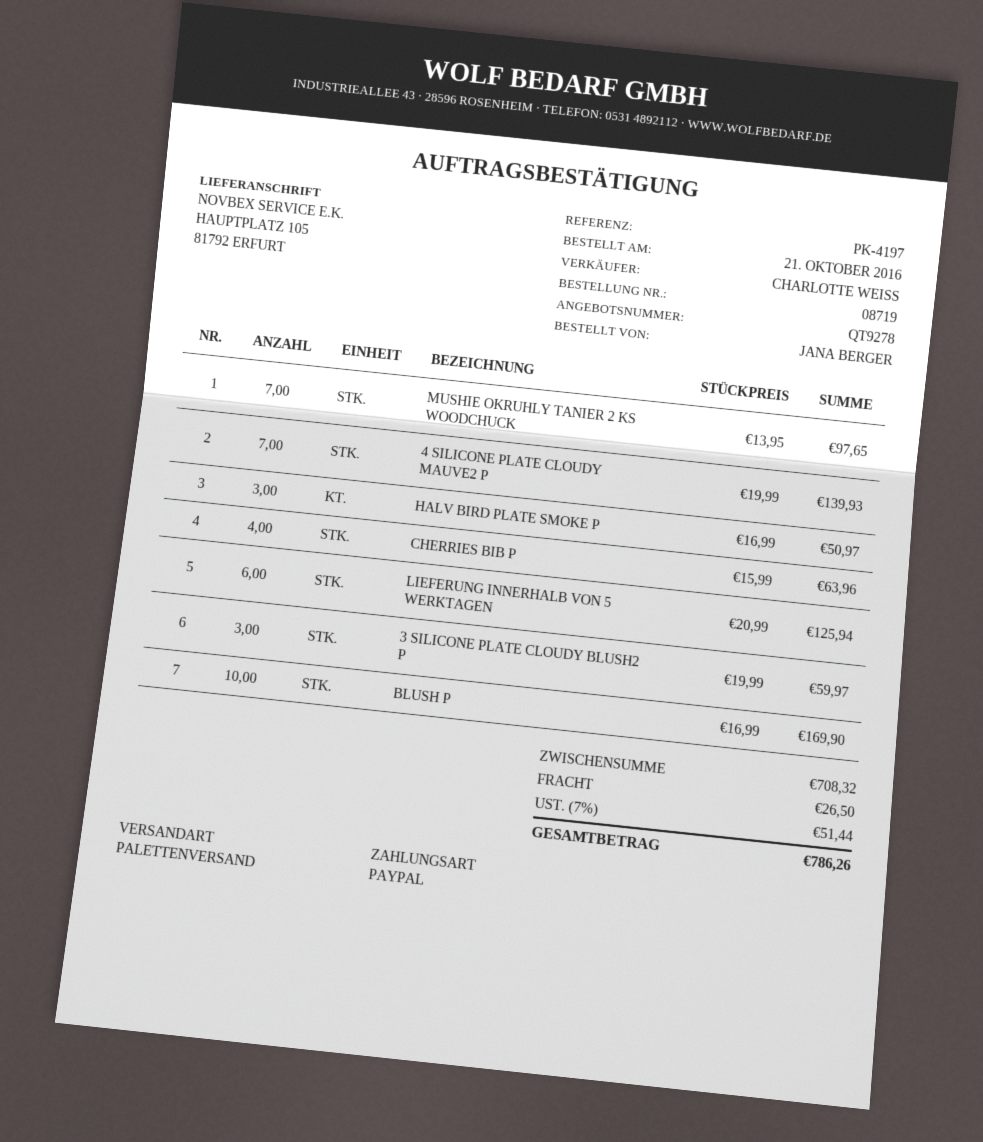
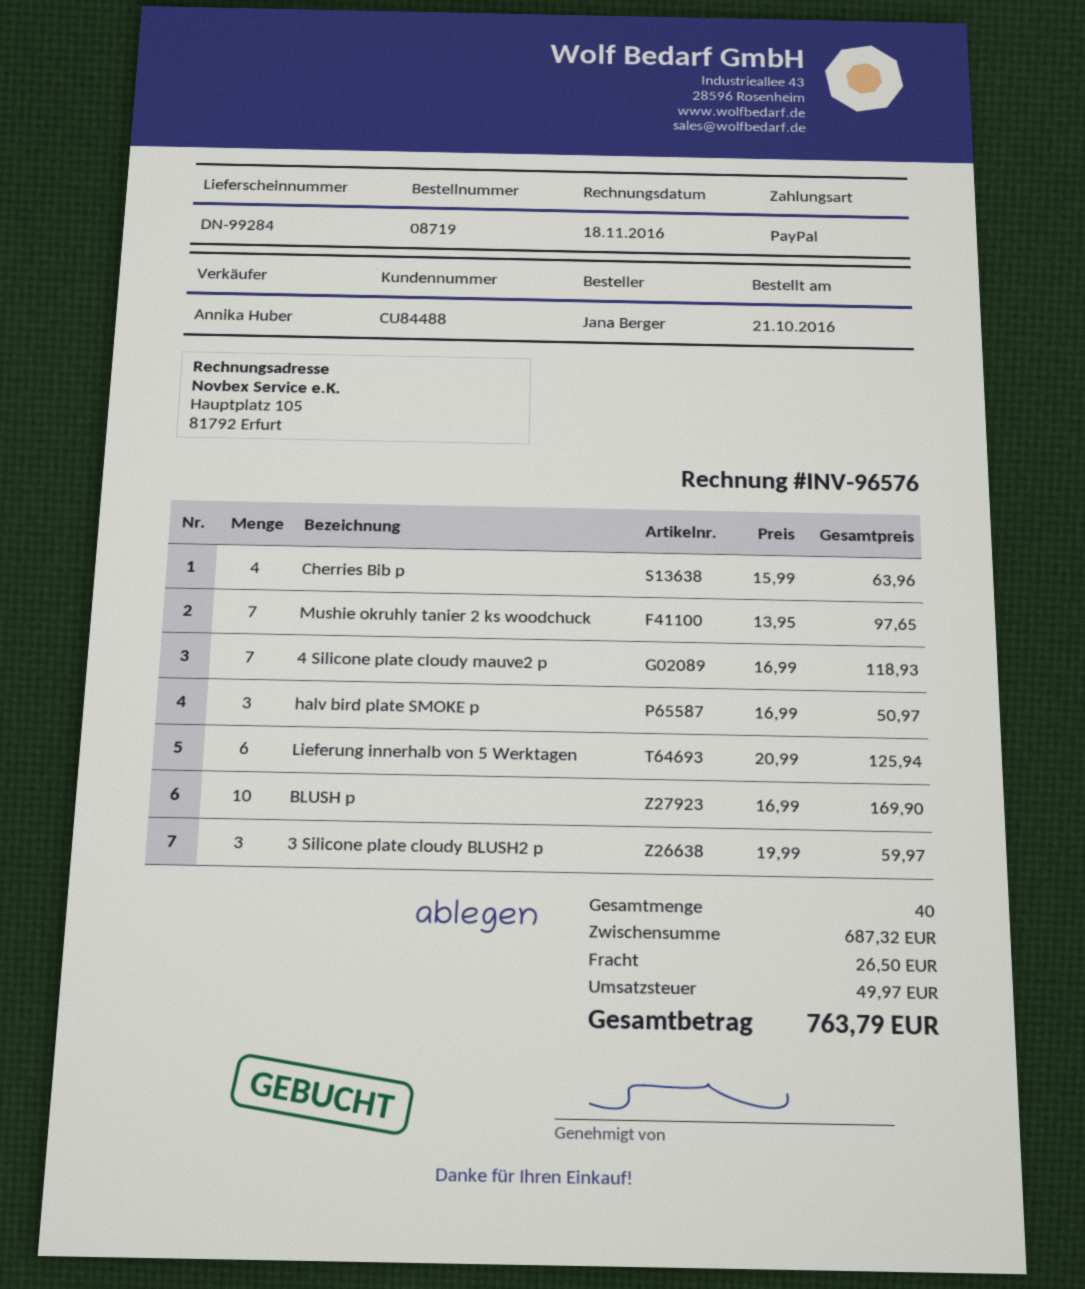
sales rep: CHARLOTTE WEISS -> Annika Huber
4 SILICONE PLATE CLOUDY MAUVE2 P: 7 x 19.99 = 139.93 -> 7 x 16.99 = 118.93
subtotal: 708.32 -> 687.32
tax: 51.44 -> 49.97
total: 786.26 -> 763.79

